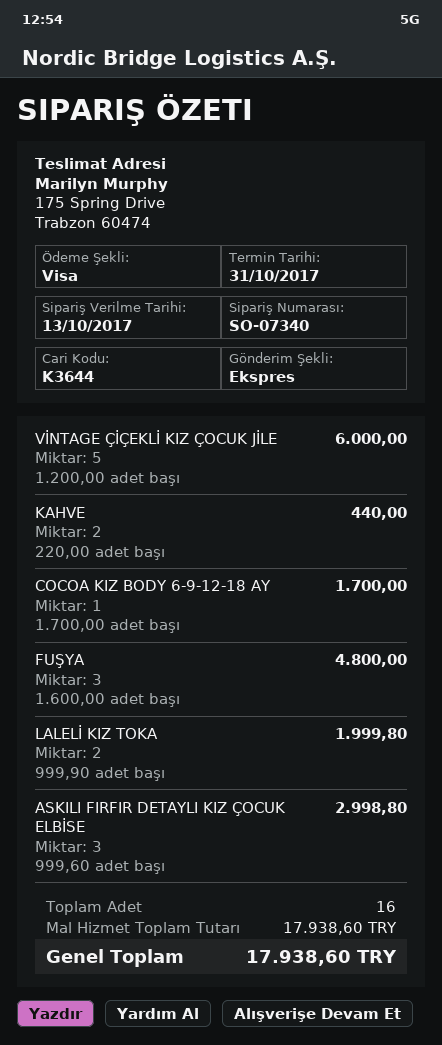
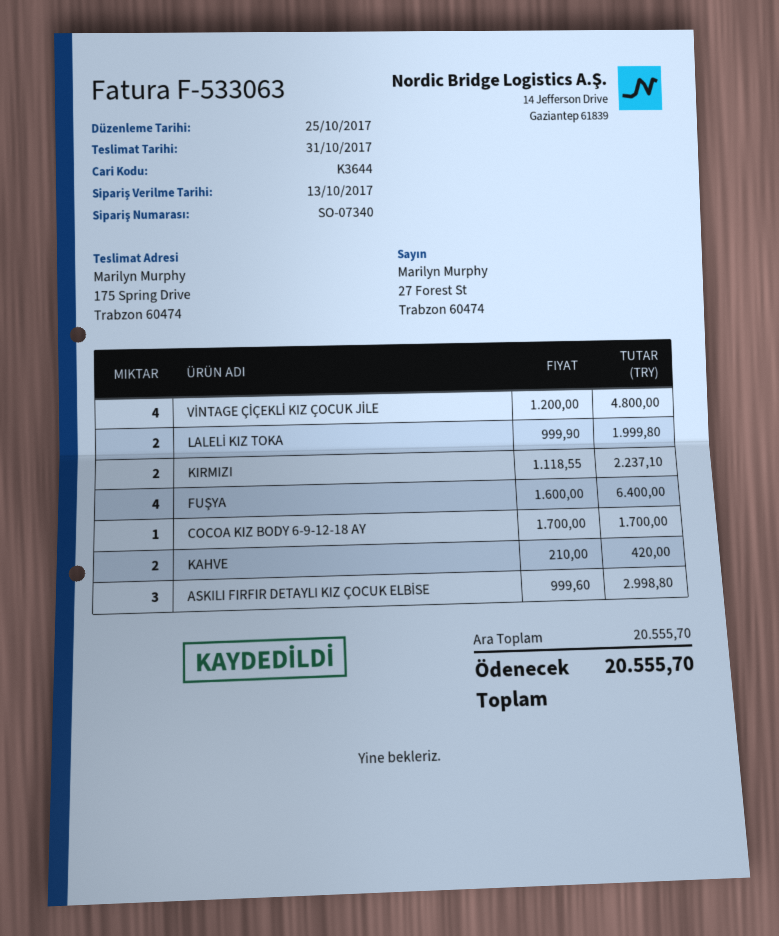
VİNTAGE ÇİÇEKLİ KIZ ÇOCUK JİLE: 5 x 1200.00 = 6000.00 -> 4 x 1200.00 = 4800.00
KAHVE: 2 x 220.00 = 440.00 -> 2 x 210.00 = 420.00
FUŞYA: 3 x 1600.00 = 4800.00 -> 4 x 1600.00 = 6400.00
KIRMIZI: none -> 2 x 1118.55 = 2237.10
subtotal: 17938.60 -> 20555.70
total: 17938.60 -> 20555.70

